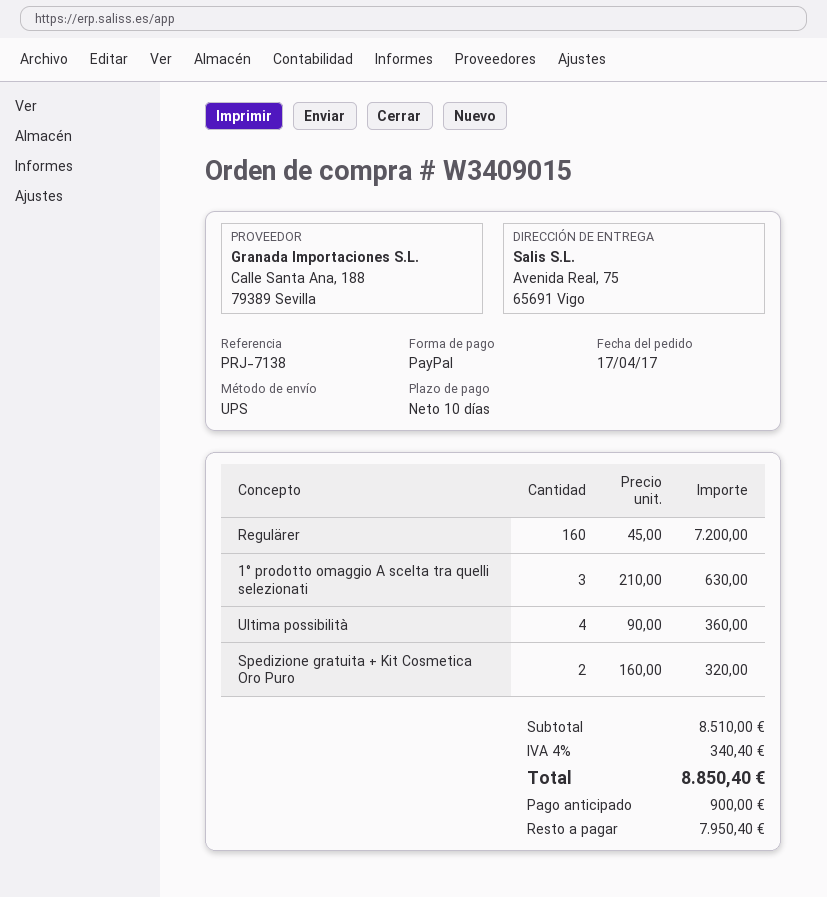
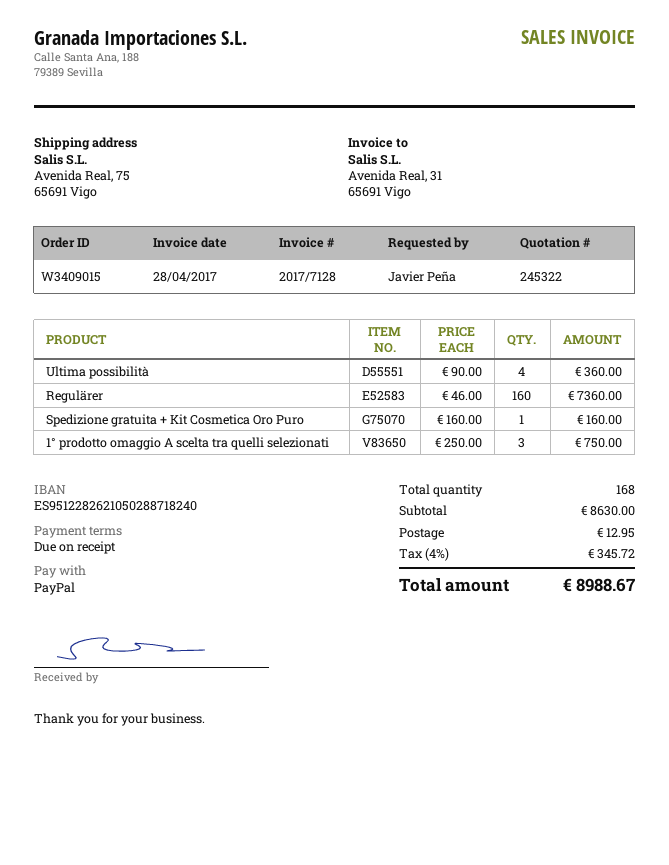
payment terms: 10 days -> on receipt
Regulärer: 160 x 45.00 = 7200.00 -> 160 x 46.00 = 7360.00
1° prodotto omaggio A scelta tra quelli selezionati: 3 x 210.00 = 630.00 -> 3 x 250.00 = 750.00
Spedizione gratuita + Kit Cosmetica Oro Puro: 2 x 160.00 = 320.00 -> 1 x 160.00 = 160.00
subtotal: 8510.00 -> 8630.00
shipping: none -> 12.95
tax: 4% = 340.40 -> 4% = 345.72
total: 8850.40 -> 8988.67

